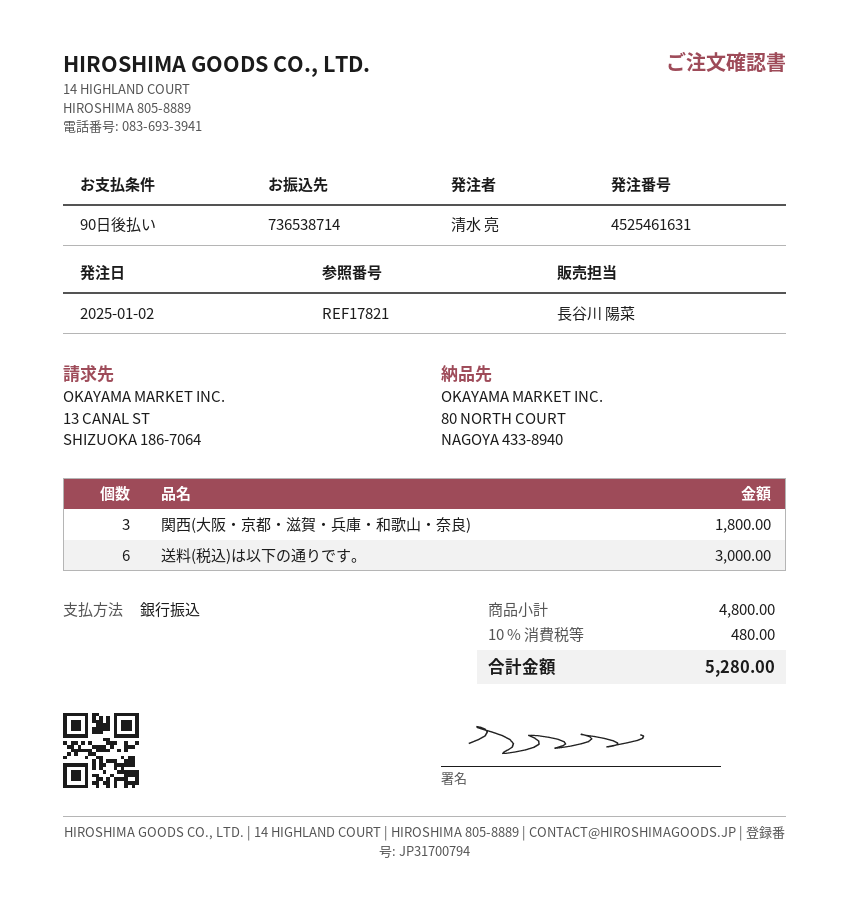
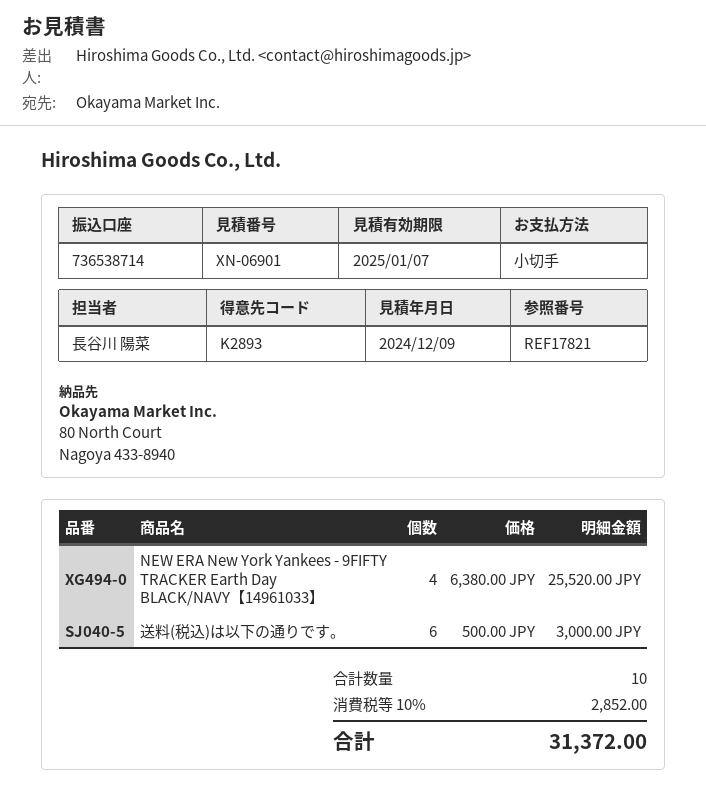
payment method: bank transfer -> cheque
関西(大阪・京都・滋賀・兵庫・和歌山・奈良): 3 for 1800.00 -> none
NEW ERA New York Yankees - 9FIFTY TRACKER Earth Day BLACK/NAVY【14961033】: none -> 4 for 25520.00
tax: 10% = 480.00 -> 10% = 2852.00
total: 5280.00 -> 31372.00

